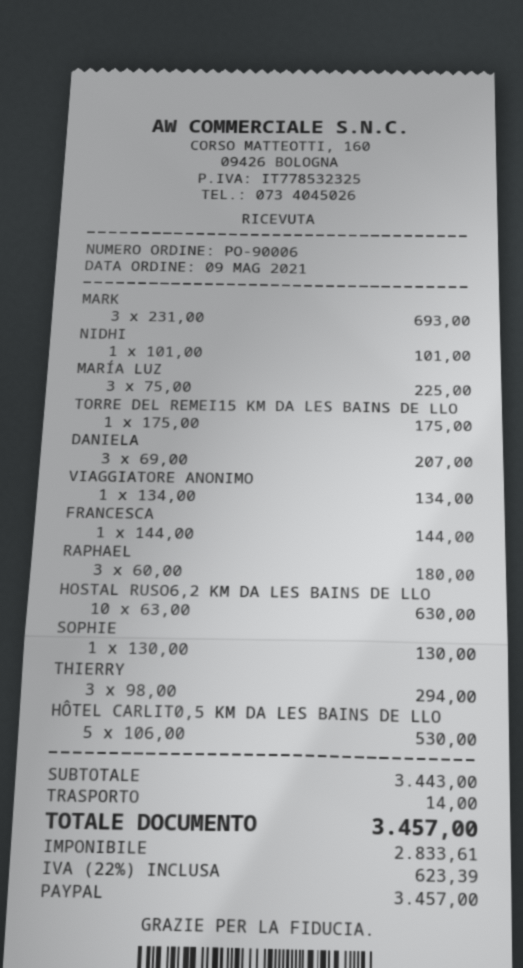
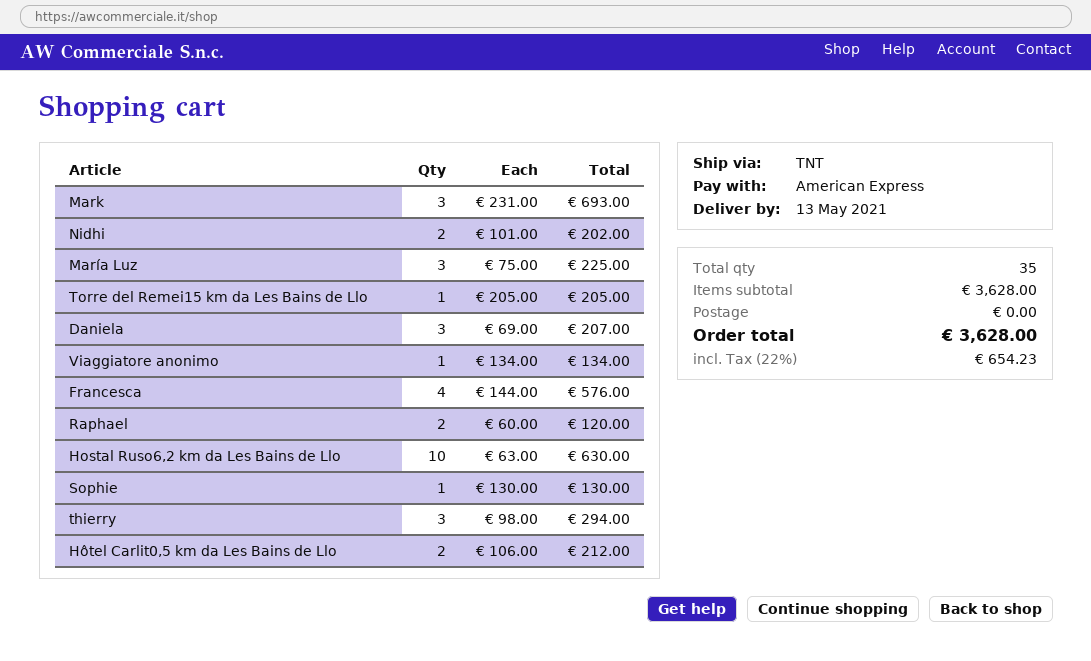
payment method: PayPal -> American Express
NIDHI: 1 x 101.00 = 101.00 -> 2 x 101.00 = 202.00
TORRE DEL REMEI15 KM DA LES BAINS DE LLO: 1 x 175.00 = 175.00 -> 1 x 205.00 = 205.00
FRANCESCA: 1 x 144.00 = 144.00 -> 4 x 144.00 = 576.00
RAPHAEL: 3 x 60.00 = 180.00 -> 2 x 60.00 = 120.00
HÔTEL CARLIT0,5 KM DA LES BAINS DE LLO: 5 x 106.00 = 530.00 -> 2 x 106.00 = 212.00
subtotal: 3443.00 -> 3628.00
shipping: 14.00 -> 0.00
tax: 22% = 623.39 -> 22% = 654.23
total: 3457.00 -> 3628.00

